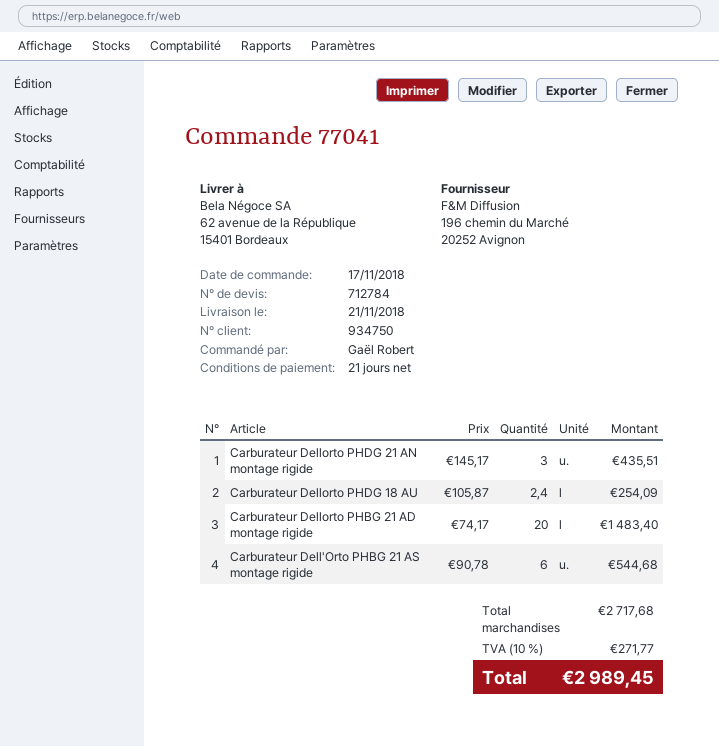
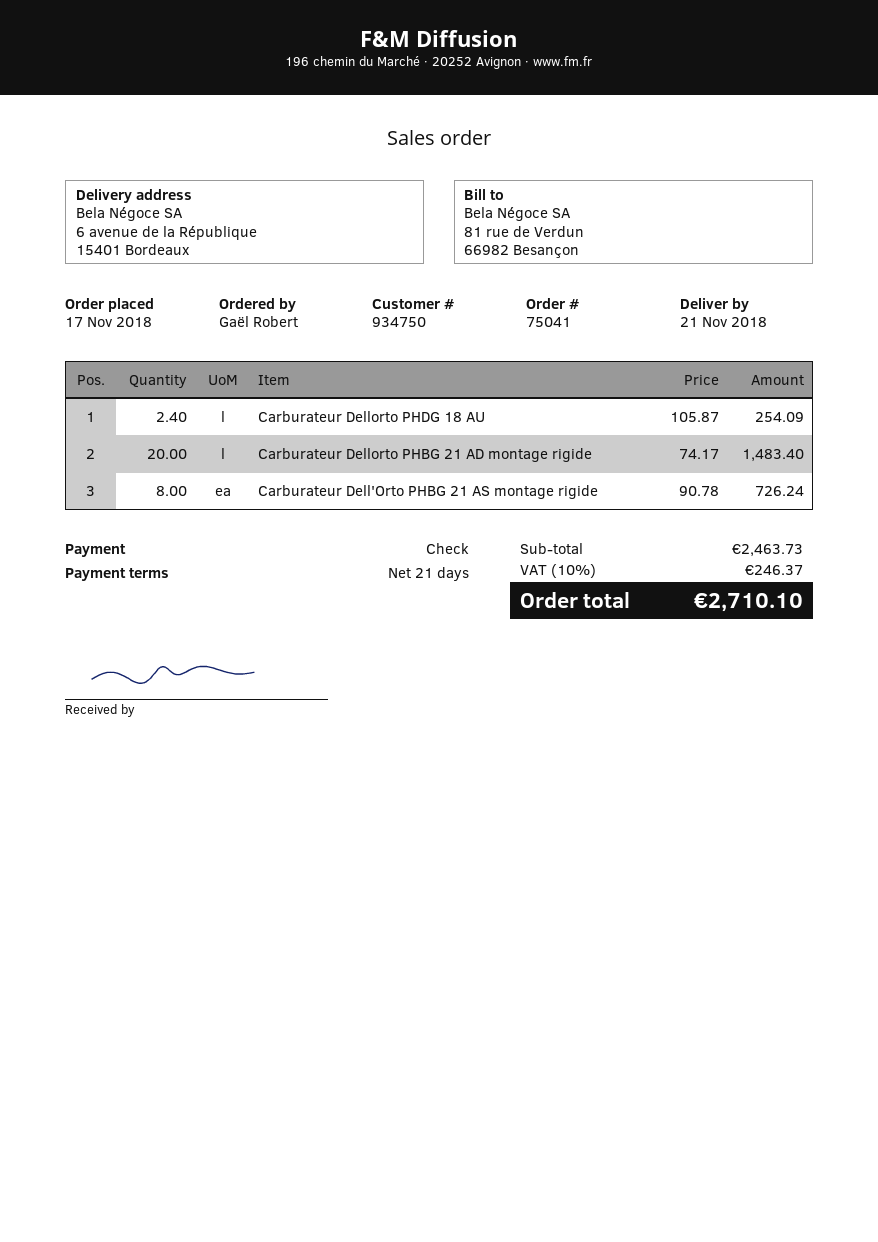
order number: 77041 -> 75041
ship to: 62 avenue de la République, 15401 Bordeaux -> 6 avenue de la République, 15401 Bordeaux
Carburateur Dellorto PHDG 21 AN montage rigide: 3 x 145.17 = 435.51 -> none
Carburateur Dell'Orto PHBG 21 AS montage rigide: 6 x 90.78 = 544.68 -> 8 x 90.78 = 726.24
subtotal: 2717.68 -> 2463.73
tax: 10% = 271.77 -> 10% = 246.37
total: 2989.45 -> 2710.10

